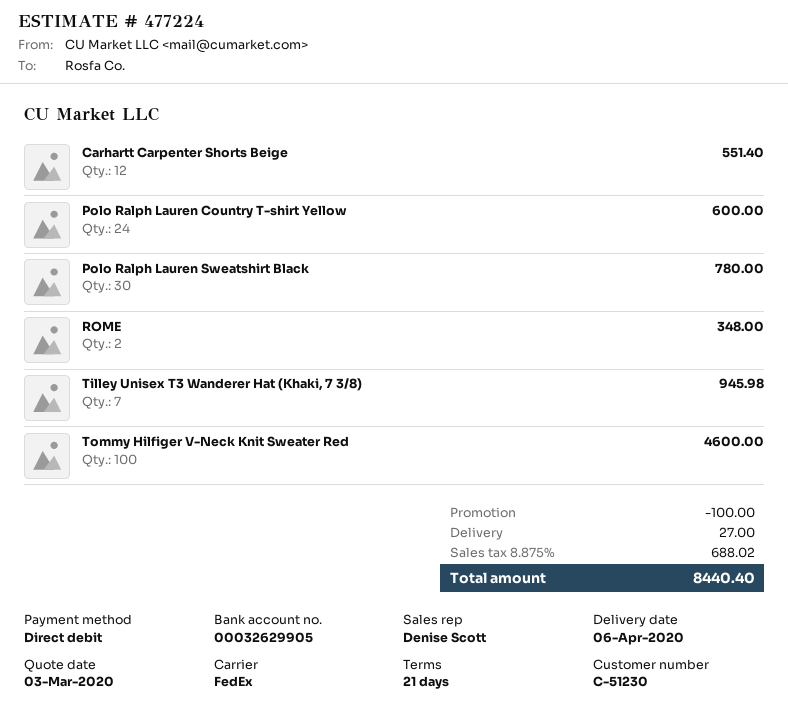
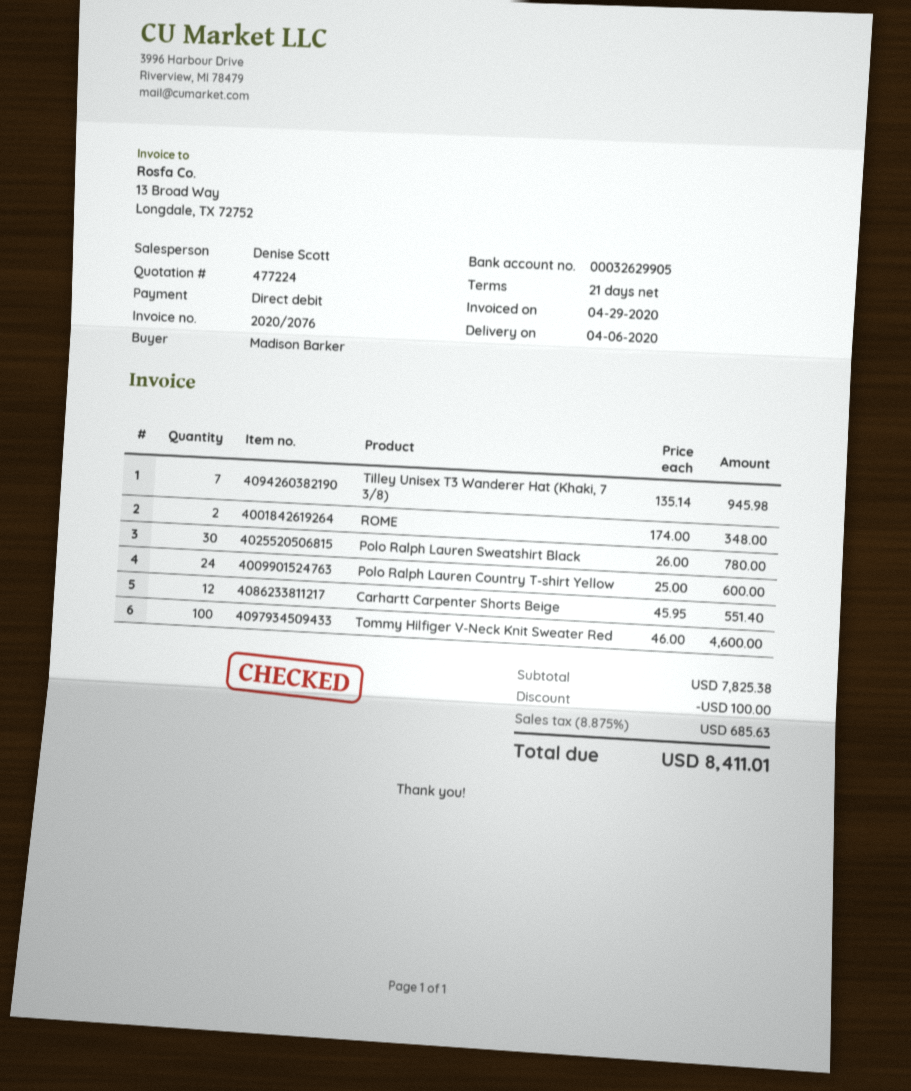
shipping: 27.00 -> none
tax: 8.875% = 688.02 -> 8.875% = 685.63
total: 8440.40 -> 8411.01

